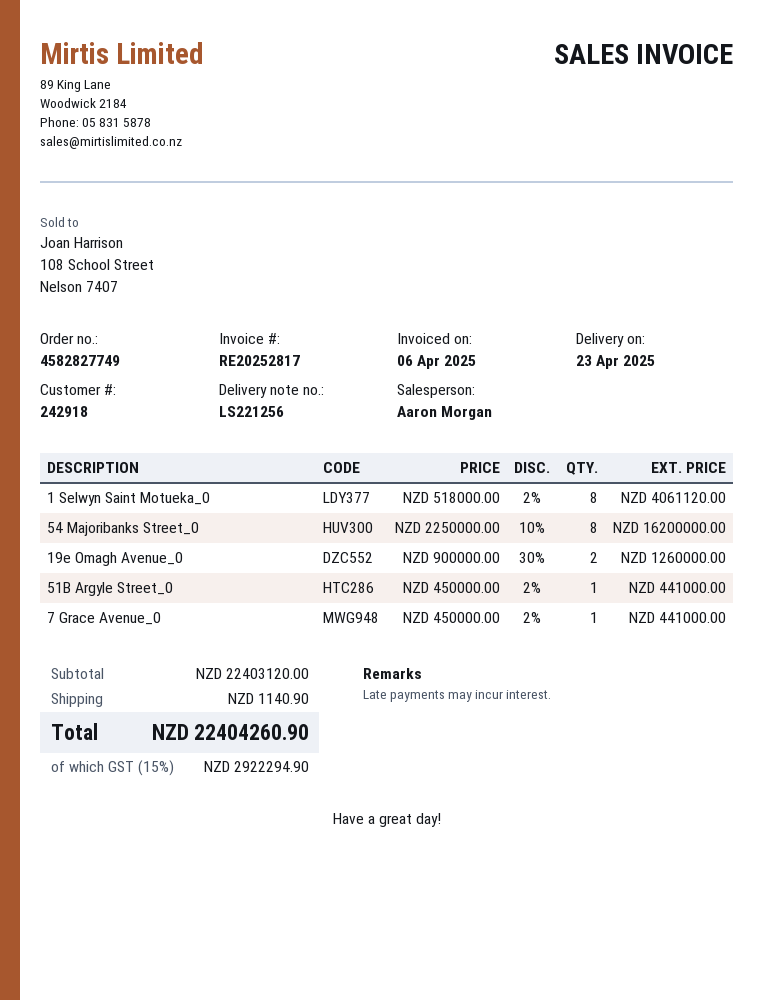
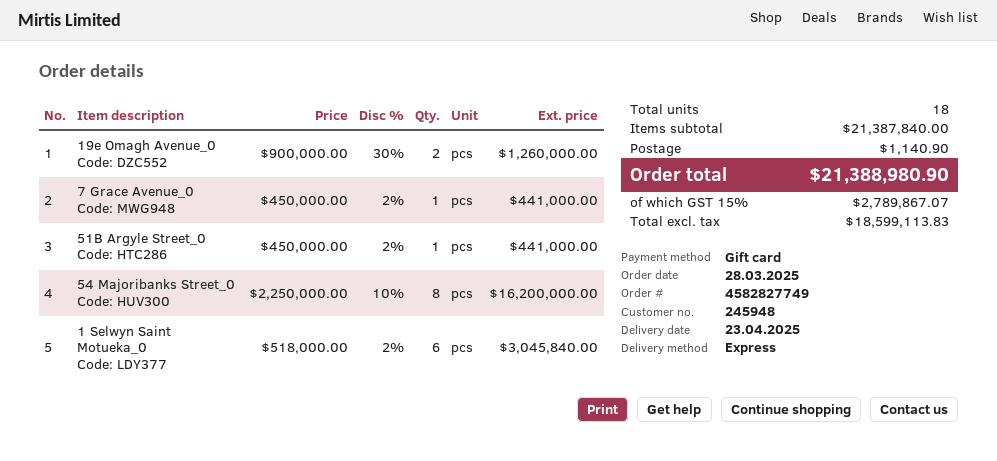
customer number: 242918 -> 245948
1 Selwyn Saint Motueka_0: 8 x 518000.00 - 2% = 4061120.00 -> 6 x 518000.00 - 2% = 3045840.00
subtotal: 22403120.00 -> 21387840.00
tax: 15% = 2922294.90 -> 15% = 2789867.07
total: 22404260.90 -> 21388980.90

